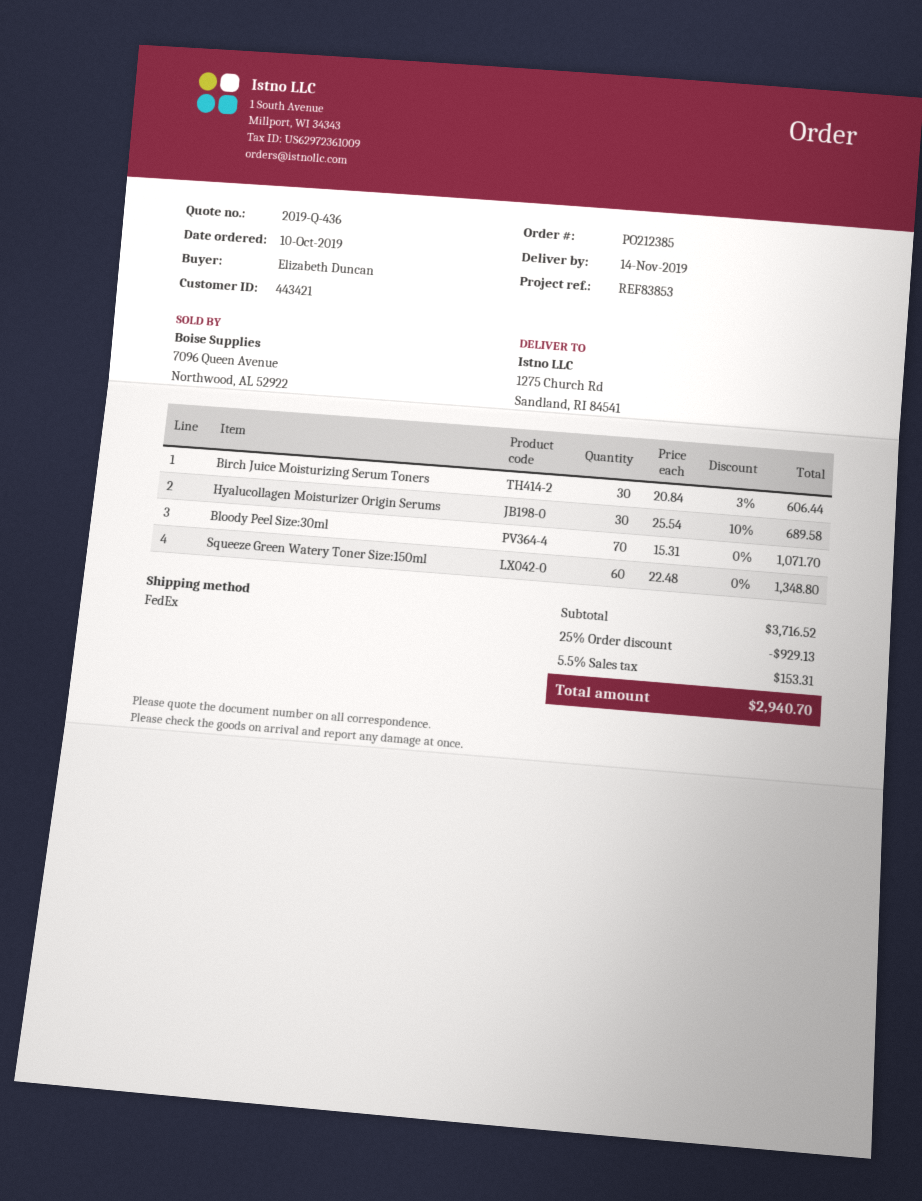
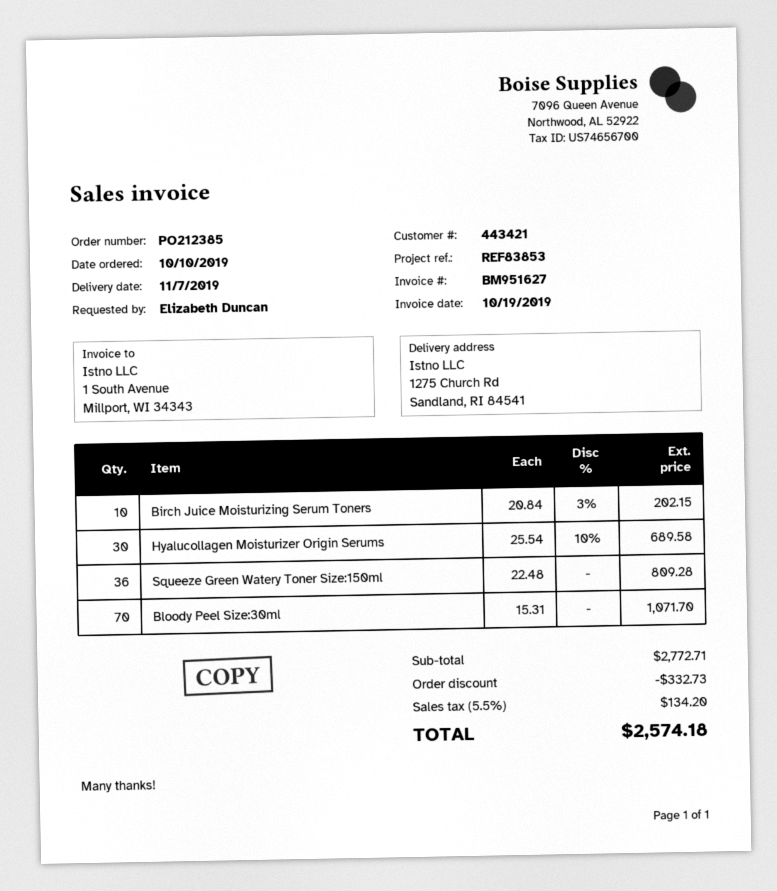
delivery date: 2019-11-14 -> 2019-11-07
Birch Juice Moisturizing Serum Toners: 30 x 20.84 - 3% = 606.44 -> 10 x 20.84 - 3% = 202.15
Squeeze Green Watery Toner Size:150ml: 60 x 22.48 = 1348.80 -> 36 x 22.48 = 809.28
subtotal: 3716.52 -> 2772.71
discount: 929.13 -> 332.73
tax: 5.5% = 153.31 -> 5.5% = 134.20
total: 2940.70 -> 2574.18

